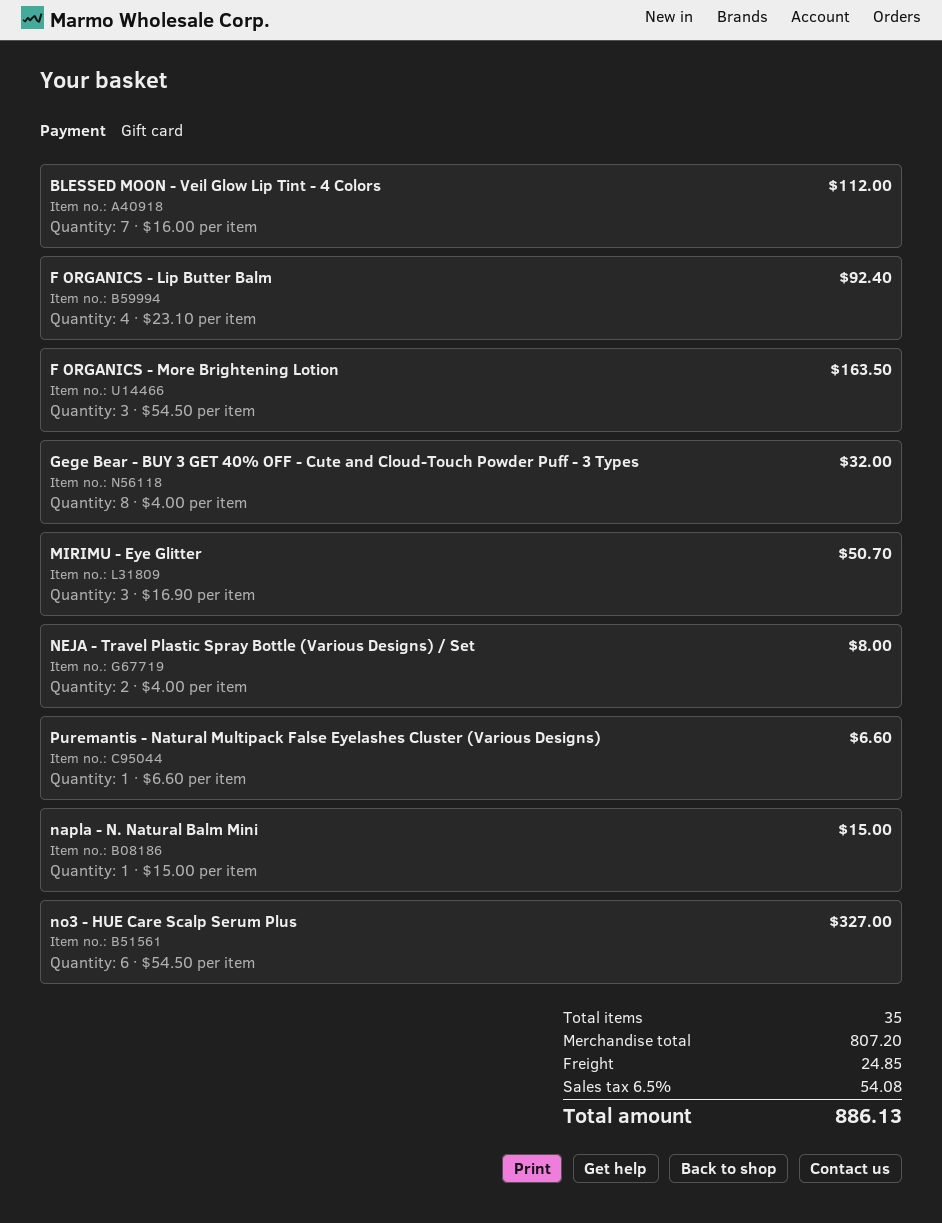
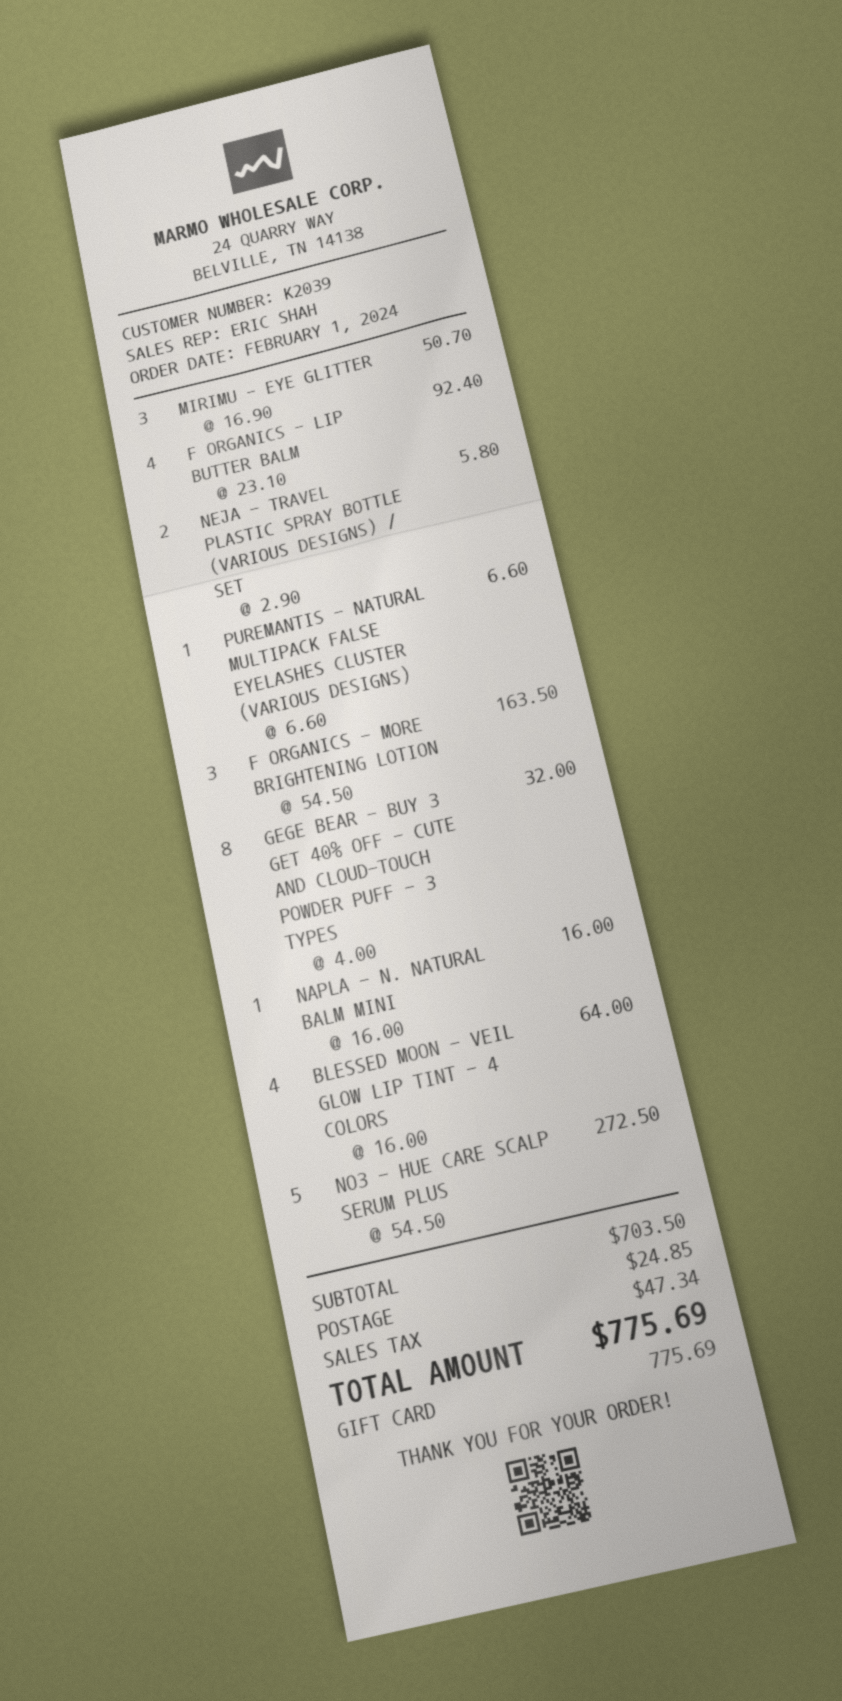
BLESSED MOON - Veil Glow Lip Tint - 4 Colors: 7 x 16.00 = 112.00 -> 4 x 16.00 = 64.00
NEJA - Travel Plastic Spray Bottle (Various Designs) / Set: 2 x 4.00 = 8.00 -> 2 x 2.90 = 5.80
napla - N. Natural Balm Mini: 1 x 15.00 = 15.00 -> 1 x 16.00 = 16.00
no3 - HUE Care Scalp Serum Plus: 6 x 54.50 = 327.00 -> 5 x 54.50 = 272.50
subtotal: 807.20 -> 703.50
tax: 54.08 -> 47.34
total: 886.13 -> 775.69

